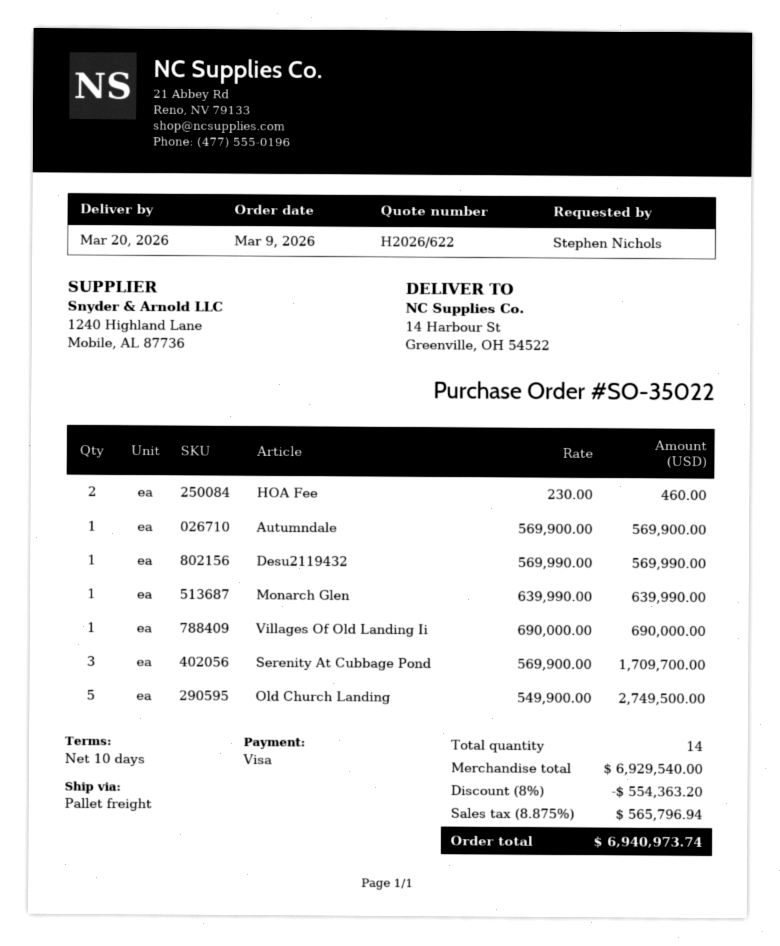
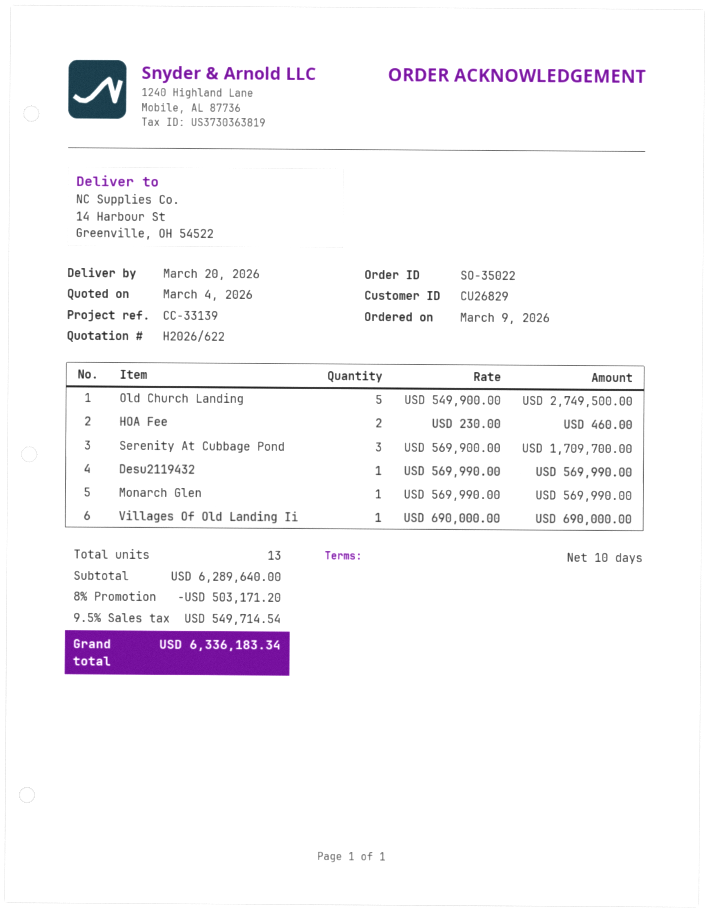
Autumndale: 1 x 569900.00 = 569900.00 -> none
Monarch Glen: 1 x 639990.00 = 639990.00 -> 1 x 569990.00 = 569990.00
total quantity: 14 -> 13
subtotal: 6929540.00 -> 6289640.00
discount: 8% = 554363.20 -> 8% = 503171.20
tax: 8.875% = 565796.94 -> 9.5% = 549714.54
total: 6940973.74 -> 6336183.34

